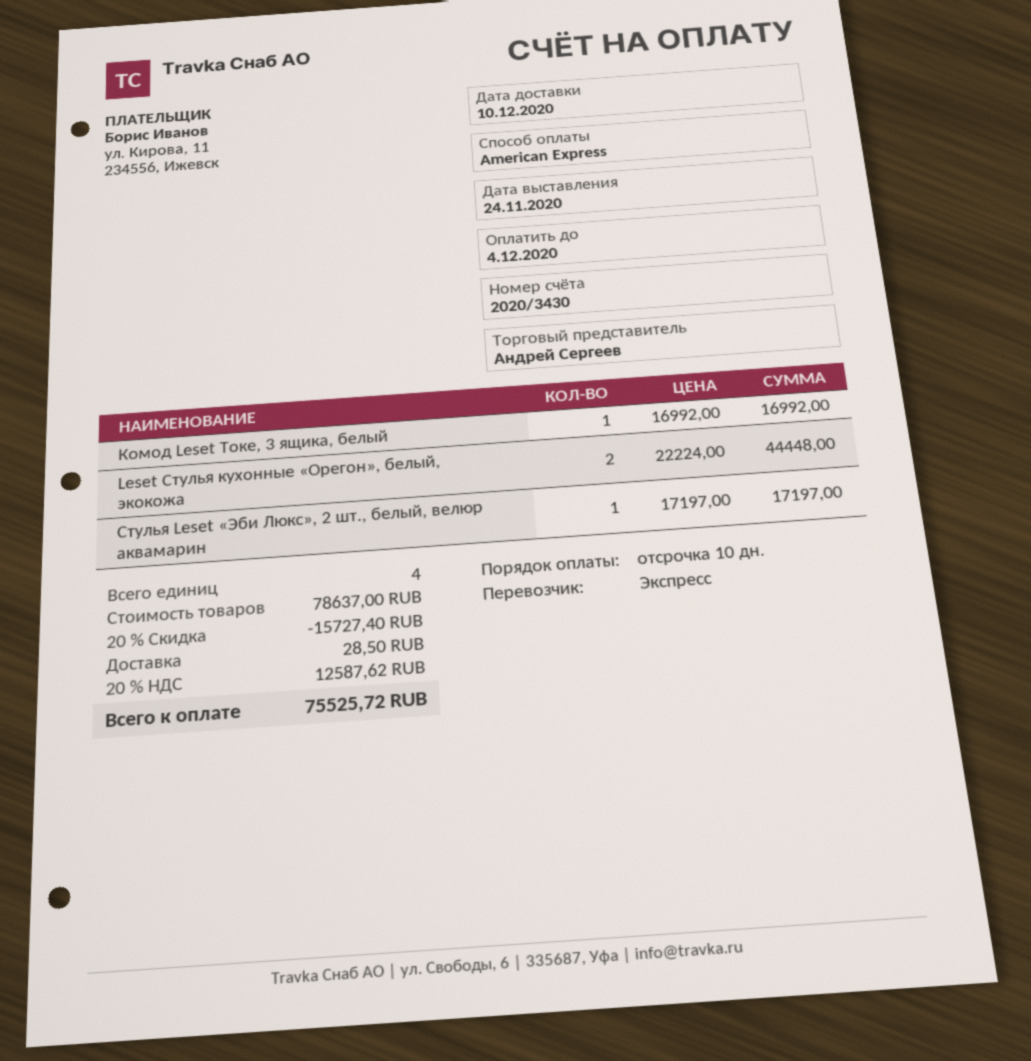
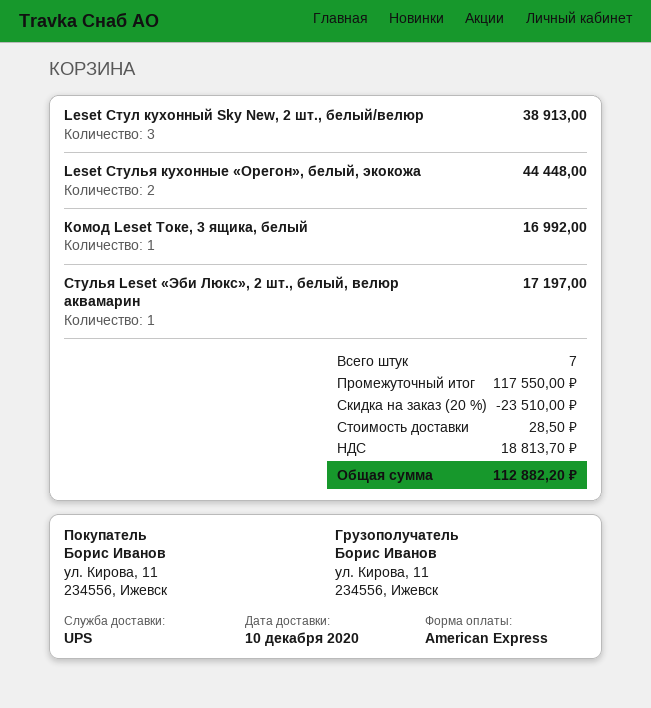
shipping method: express -> UPS
Leset Стул кухонный Sky New, 2 шт., белый/велюр: none -> 3 for 38913.00
total quantity: 4 -> 7
subtotal: 78637.00 -> 117550.00
discount: 20% = 15727.40 -> 20% = 23510.00
tax: 12587.62 -> 18813.70
total: 75525.72 -> 112882.20

